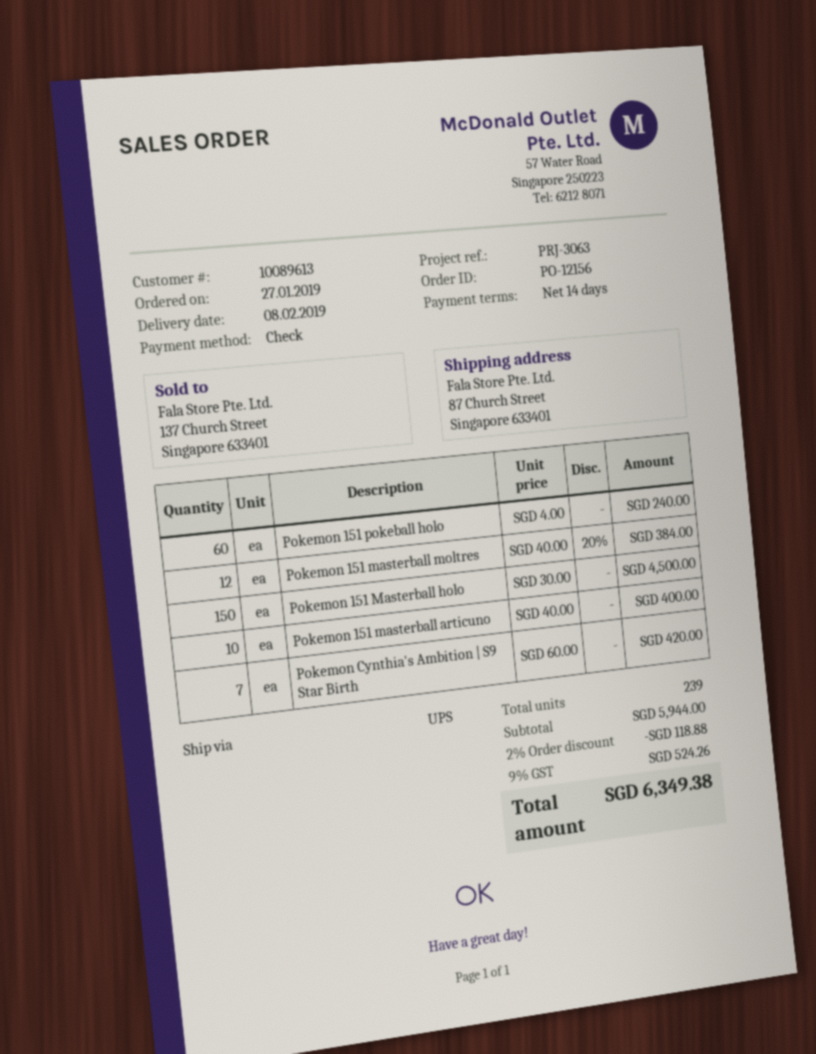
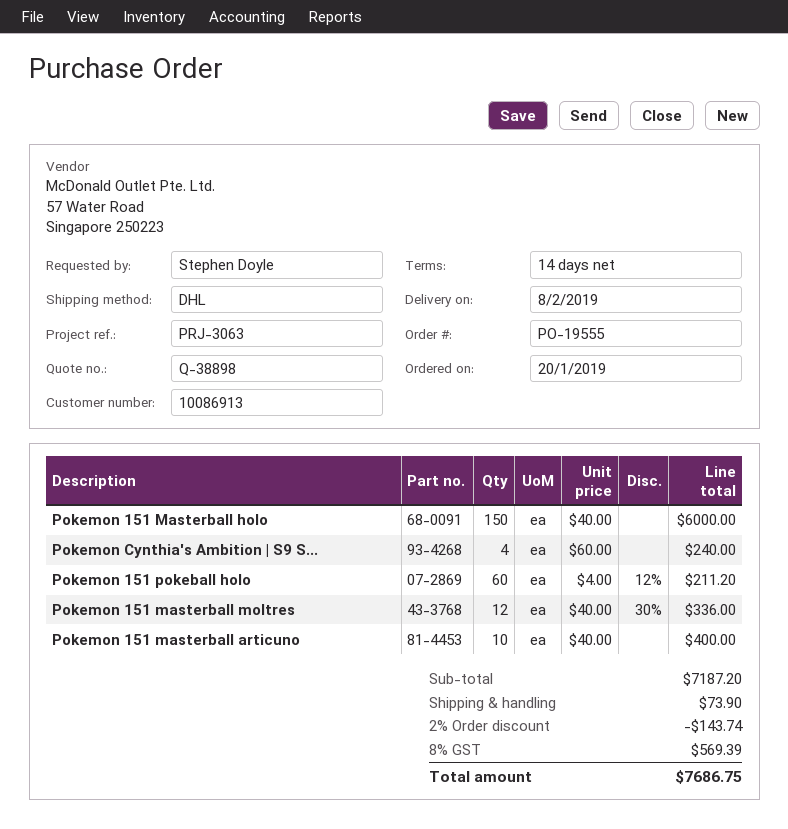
order number: PO-12156 -> PO-19555
order date: 2019-01-27 -> 2019-01-20
customer number: 10089613 -> 10086913
shipping method: UPS -> DHL
Pokemon 151 pokeball holo: 60 x 4.00 = 240.00 -> 60 x 4.00 - 12% = 211.20
Pokemon 151 masterball moltres: 12 x 40.00 - 20% = 384.00 -> 12 x 40.00 - 30% = 336.00
Pokemon 151 Masterball holo: 150 x 30.00 = 4500.00 -> 150 x 40.00 = 6000.00
Pokemon Cynthia's Ambition | S9 Star Birth: 7 x 60.00 = 420.00 -> 4 x 60.00 = 240.00
subtotal: 5944.00 -> 7187.20
discount: 2% = 118.88 -> 2% = 143.74
shipping: none -> 73.90
tax: 9% = 524.26 -> 8% = 569.39
total: 6349.38 -> 7686.75

